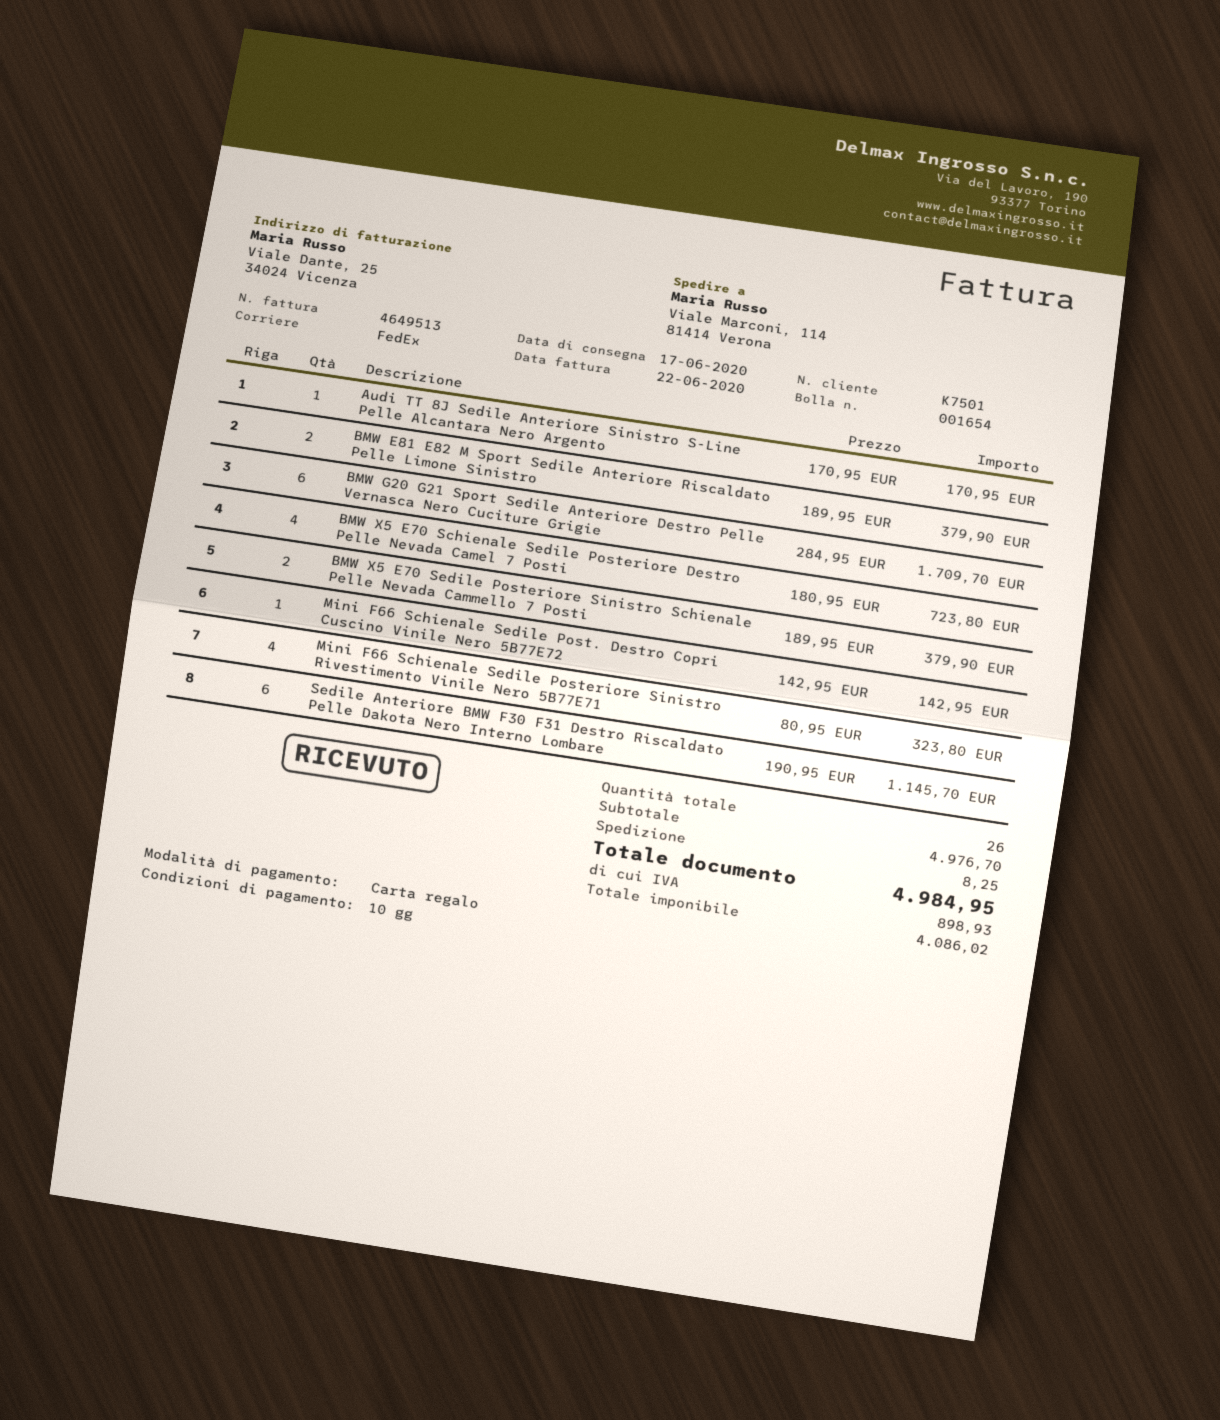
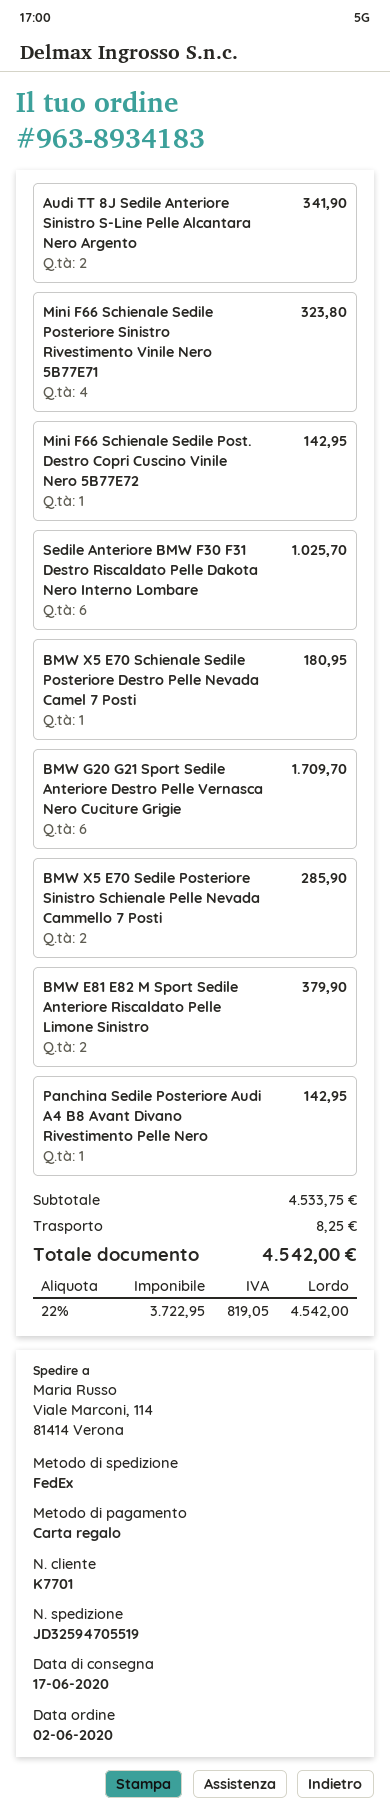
customer number: K7501 -> K7701
Audi TT 8J Sedile Anteriore Sinistro S-Line Pelle Alcantara Nero Argento: 1 for 170.95 -> 2 for 341.90
BMW X5 E70 Schienale Sedile Posteriore Destro Pelle Nevada Camel 7 Posti: 4 for 723.80 -> 1 for 180.95
BMW X5 E70 Sedile Posteriore Sinistro Schienale Pelle Nevada Cammello 7 Posti: 2 for 379.90 -> 2 for 285.90
Sedile Anteriore BMW F30 F31 Destro Riscaldato Pelle Dakota Nero Interno Lombare: 6 for 1145.70 -> 6 for 1025.70
Panchina Sedile Posteriore Audi A4 B8 Avant Divano Rivestimento Pelle Nero: none -> 1 for 142.95
subtotal: 4976.70 -> 4533.75
net: 4086.02 -> 3722.95
tax: 898.93 -> 819.05
total: 4984.95 -> 4542.00

